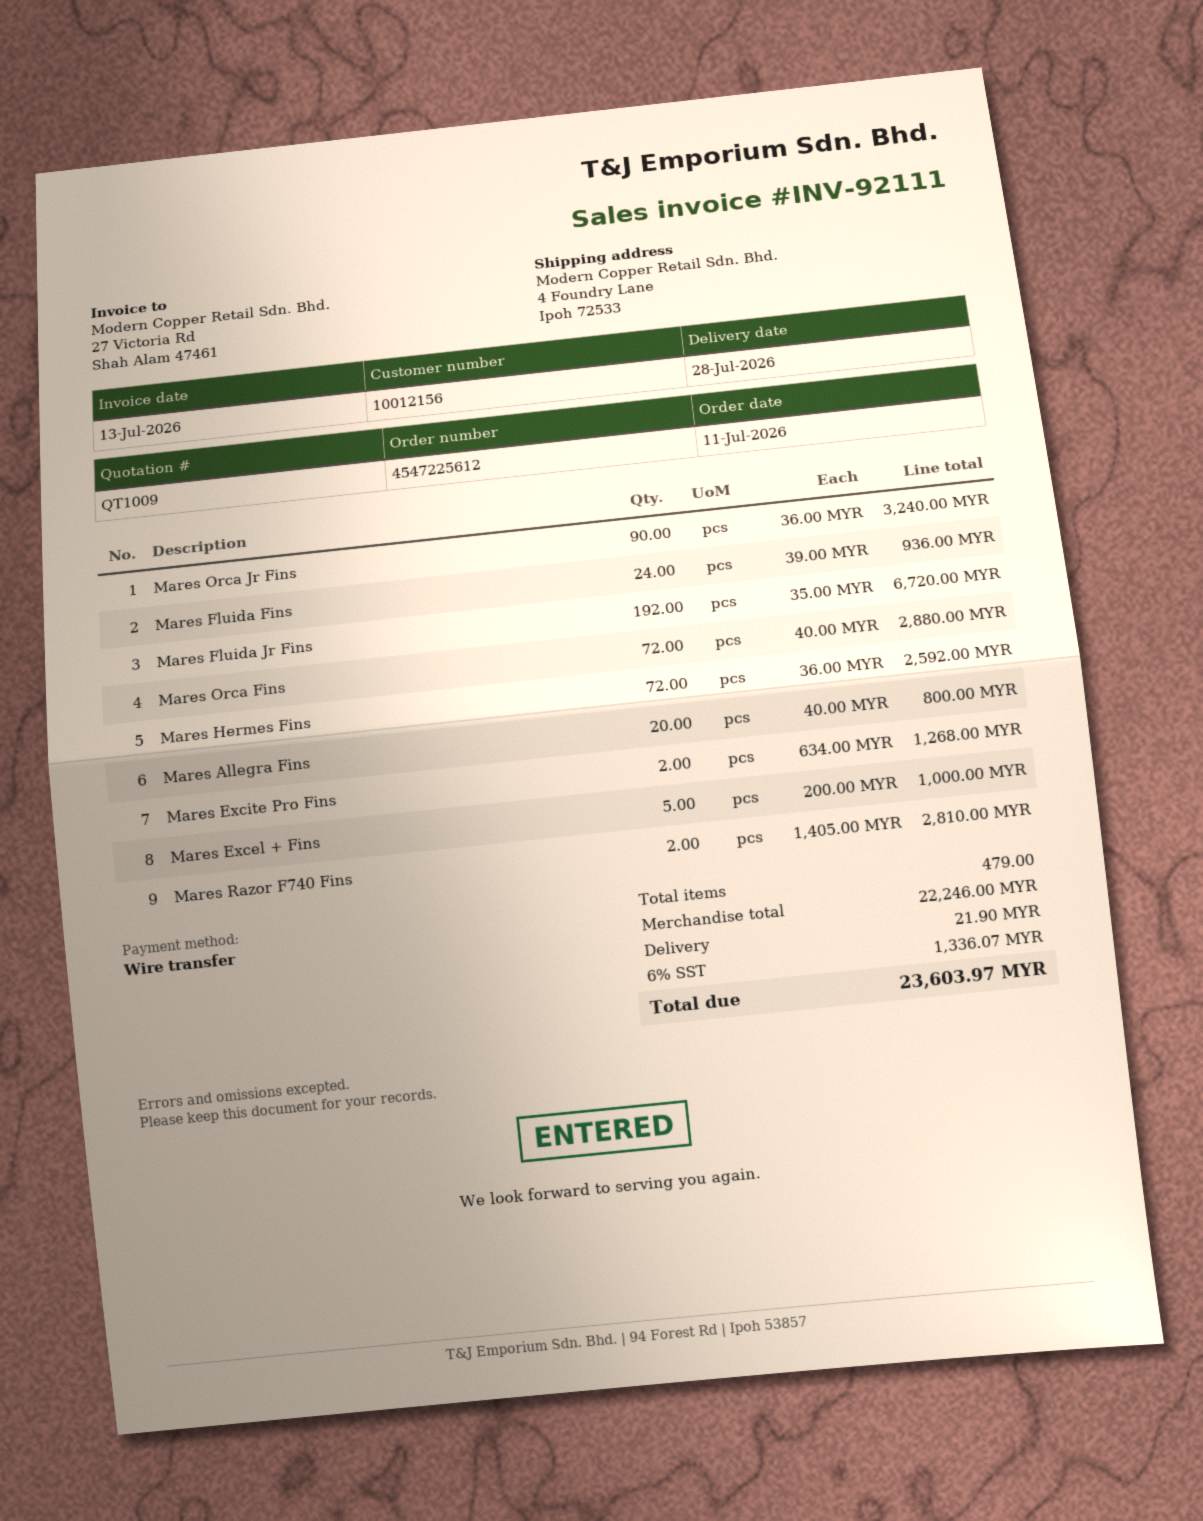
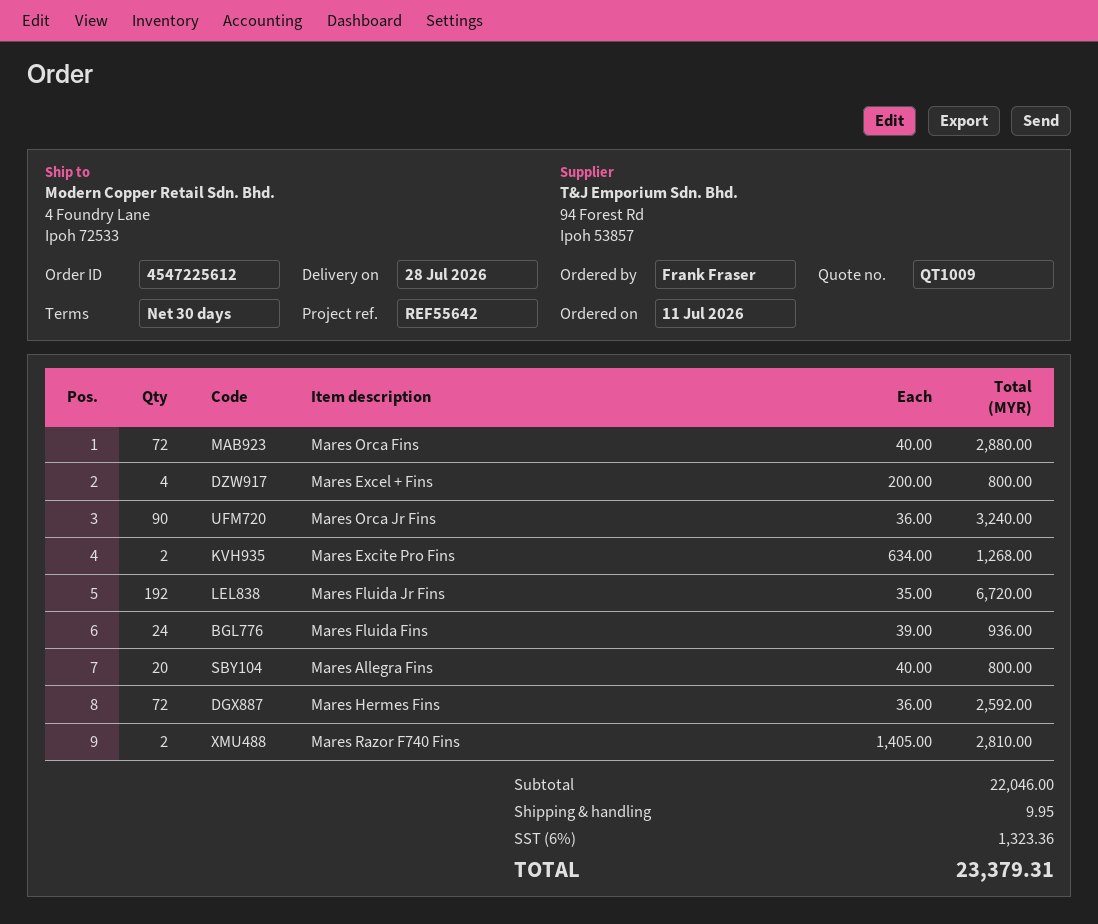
Mares Excel + Fins: 5 x 200.00 = 1000.00 -> 4 x 200.00 = 800.00
subtotal: 22246.00 -> 22046.00
shipping: 21.90 -> 9.95
tax: 6% = 1336.07 -> 6% = 1323.36
total: 23603.97 -> 23379.31

